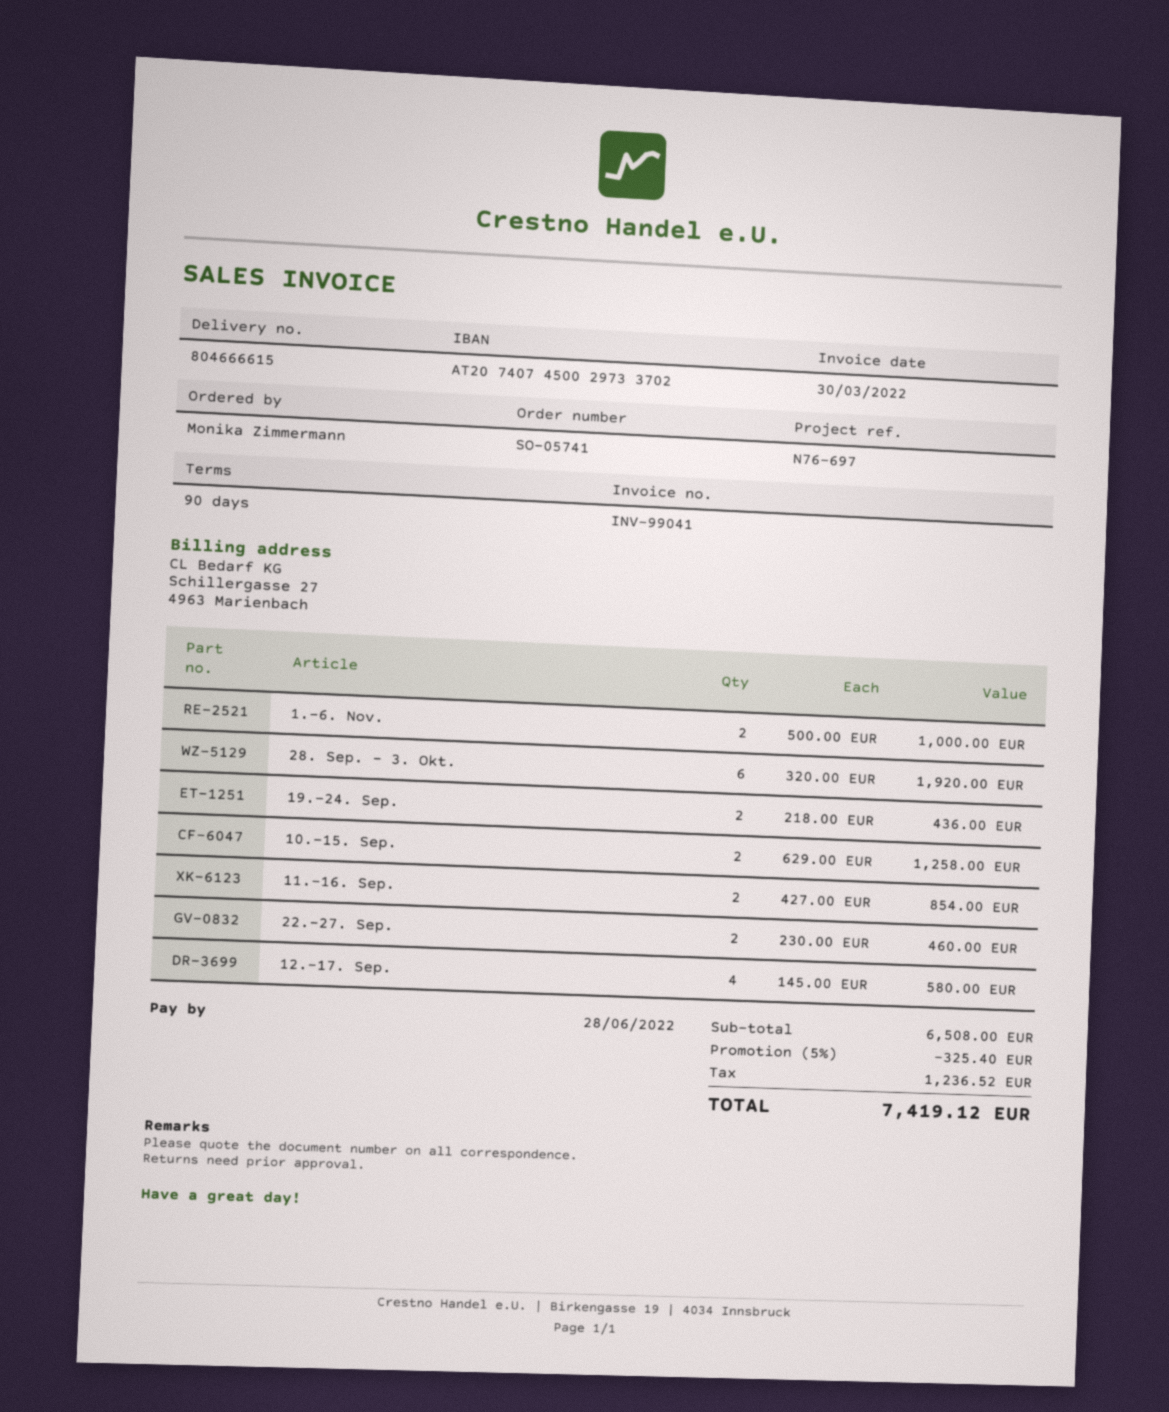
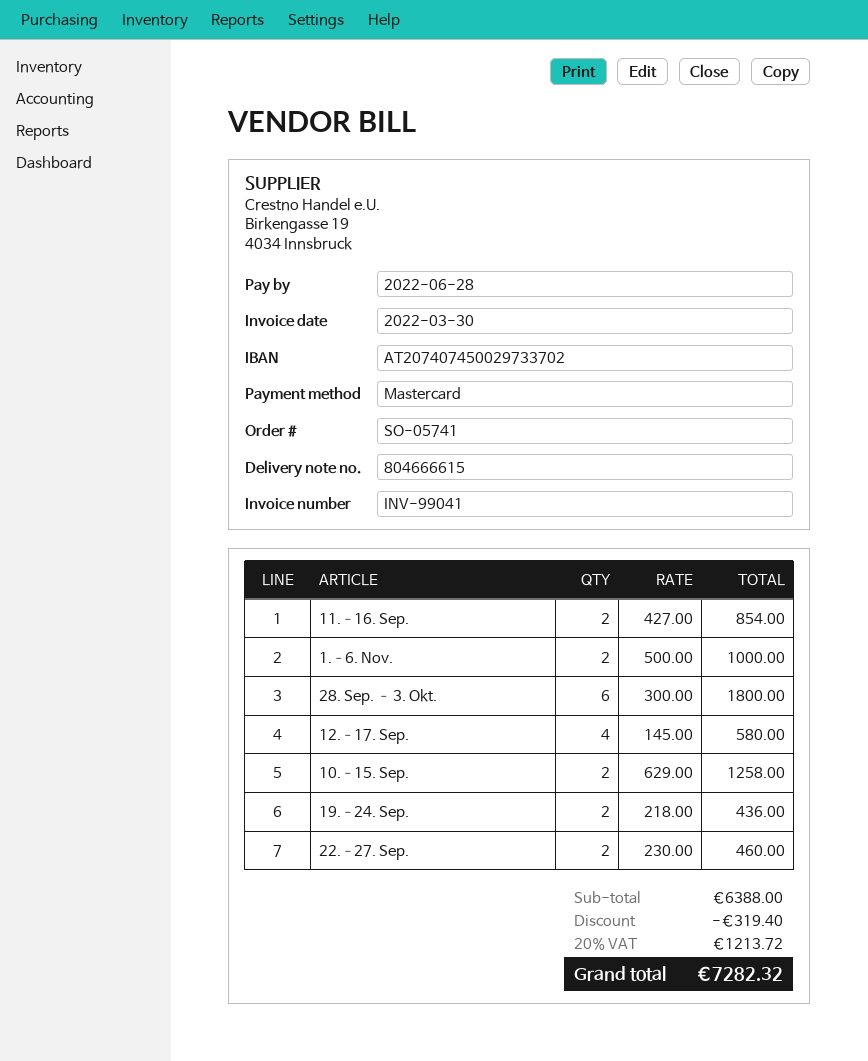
28. Sep. – 3. Okt.: 6 x 320.00 = 1920.00 -> 6 x 300.00 = 1800.00
subtotal: 6508.00 -> 6388.00
discount: 325.40 -> 319.40
tax: 1236.52 -> 1213.72
total: 7419.12 -> 7282.32

